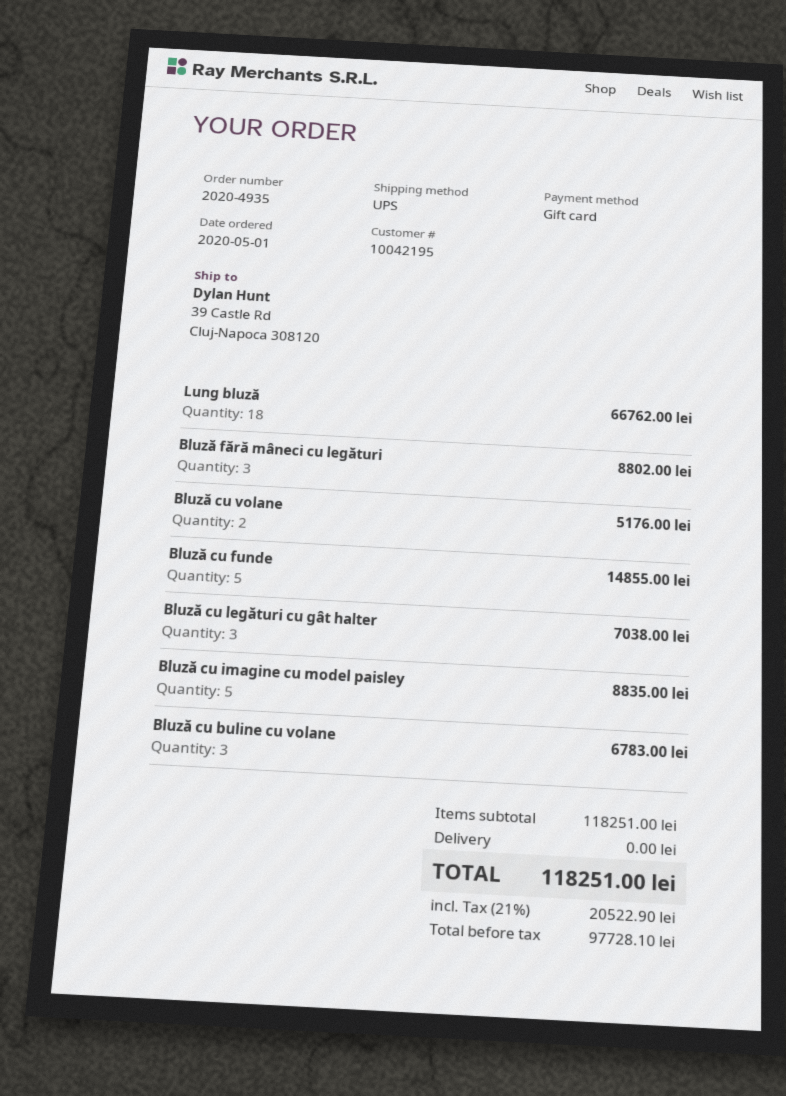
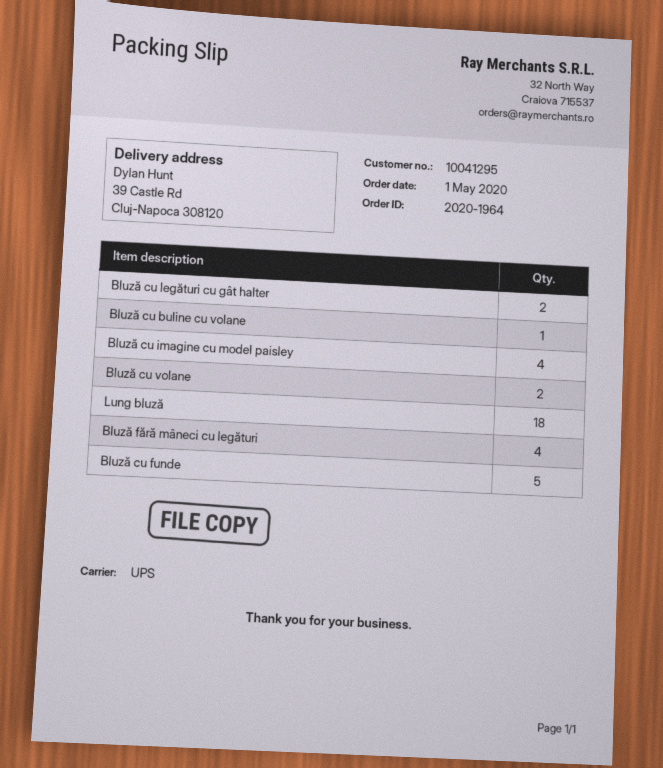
order number: 2020-4935 -> 2020-1964
customer number: 10042195 -> 10041295
Bluză fără mâneci cu legături: 3 -> 4
Bluză cu legături cu gât halter: 3 -> 2
Bluză cu imagine cu model paisley: 5 -> 4
Bluză cu buline cu volane: 3 -> 1

